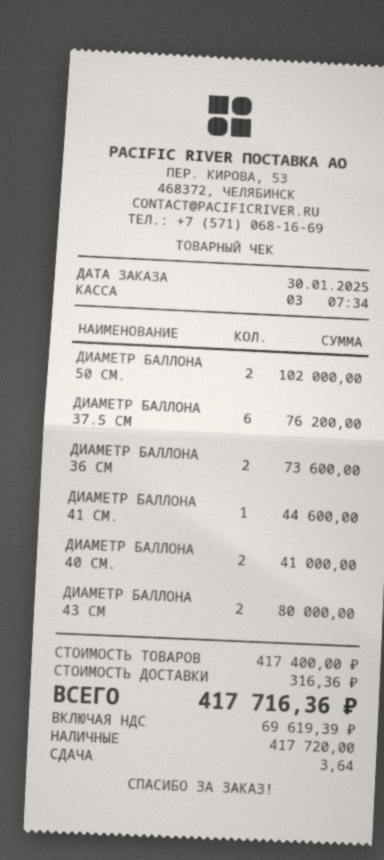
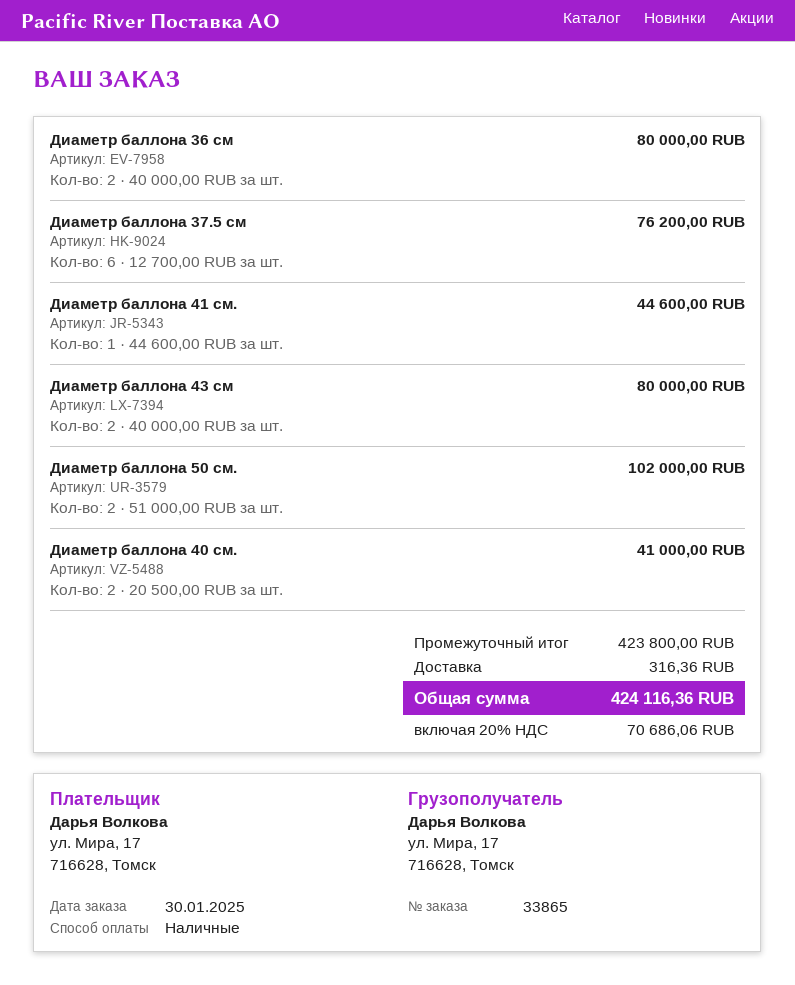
ДИАМЕТР БАЛЛОНА 36 СМ: 2 for 73600.00 -> 2 for 80000.00
subtotal: 417400.00 -> 423800.00
tax: 69619.39 -> 70686.06
total: 417716.36 -> 424116.36

